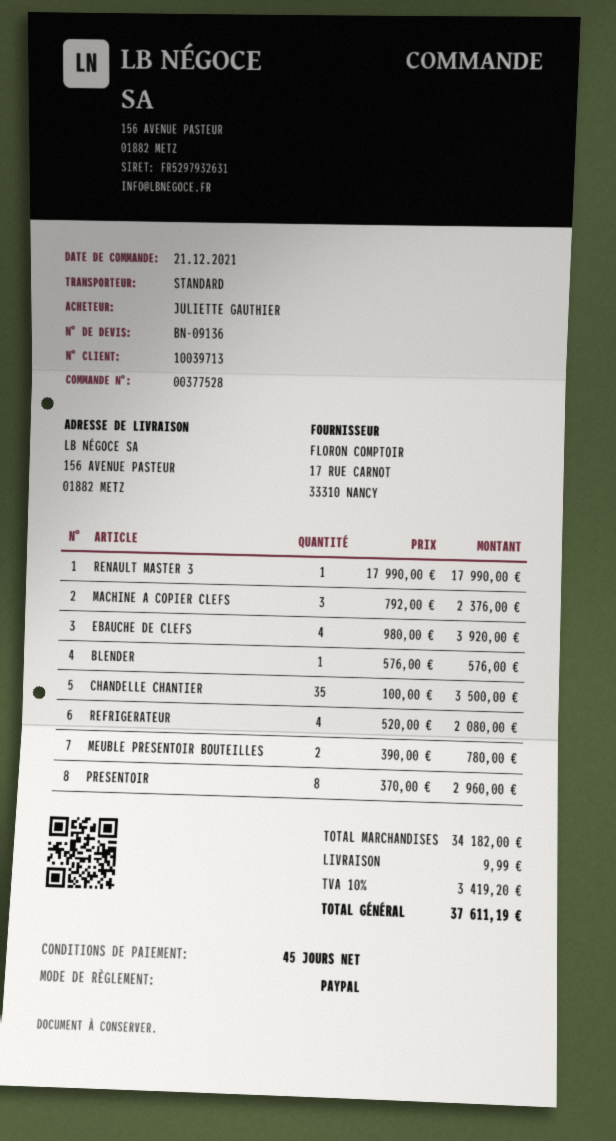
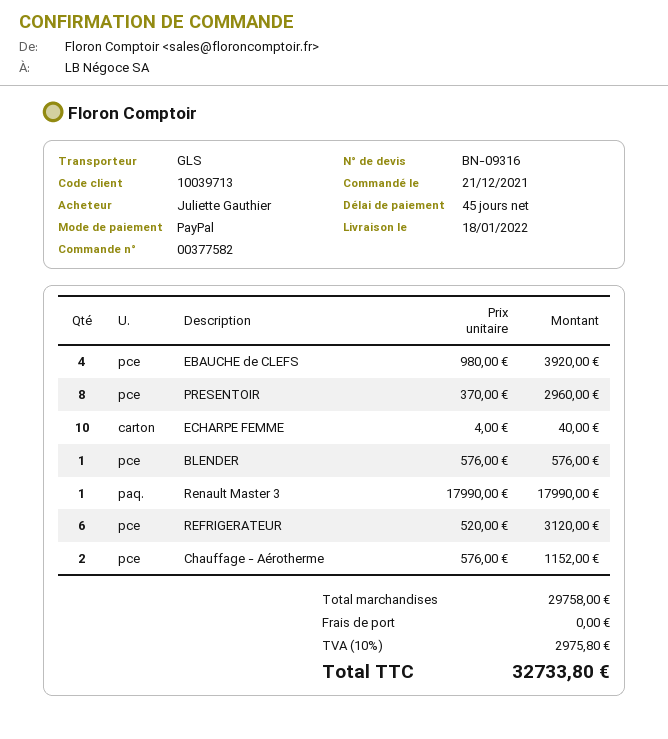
quote number: BN-09136 -> BN-09316
order number: 00377528 -> 00377582
shipping method: standard -> GLS
MACHINE A COPIER CLEFS: 3 x 792.00 = 2376.00 -> none
CHANDELLE CHANTIER: 35 x 100.00 = 3500.00 -> none
REFRIGERATEUR: 4 x 520.00 = 2080.00 -> 6 x 520.00 = 3120.00
MEUBLE PRESENTOIR BOUTEILLES: 2 x 390.00 = 780.00 -> none
ECHARPE FEMME: none -> 10 x 4.00 = 40.00
Chauffage - Aérotherme: none -> 2 x 576.00 = 1152.00
subtotal: 34182.00 -> 29758.00
shipping: 9.99 -> 0.00
tax: 10% = 3419.20 -> 10% = 2975.80
total: 37611.19 -> 32733.80

